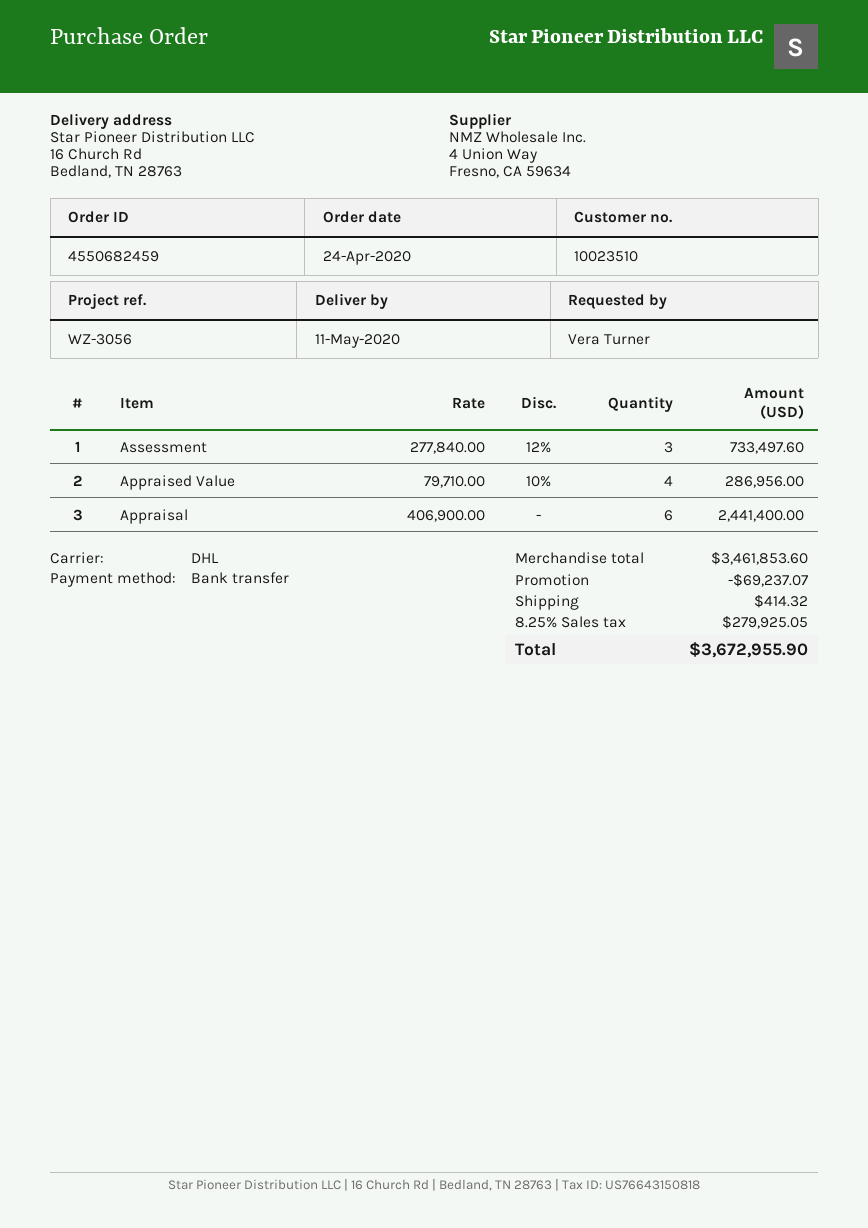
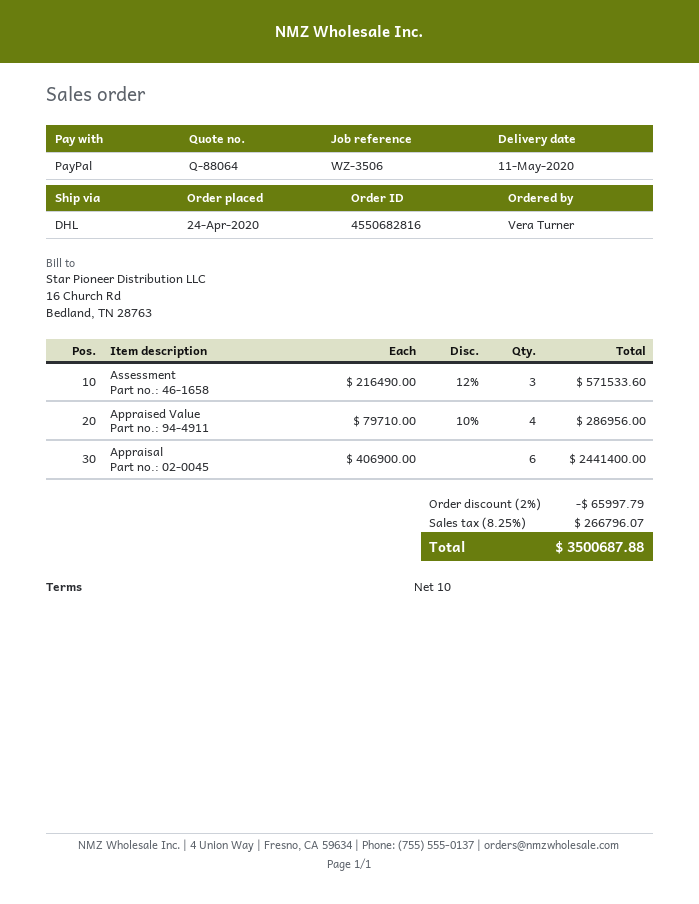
order number: 4550682459 -> 4550682816
reference: WZ-3056 -> WZ-3506
payment method: bank transfer -> PayPal
Assessment: 3 x 277840.00 - 12% = 733497.60 -> 3 x 216490.00 - 12% = 571533.60
discount: 69237.07 -> 65997.79
shipping: 414.32 -> none
tax: 8.25% = 279925.05 -> 8.25% = 266796.07
total: 3672955.90 -> 3500687.88

